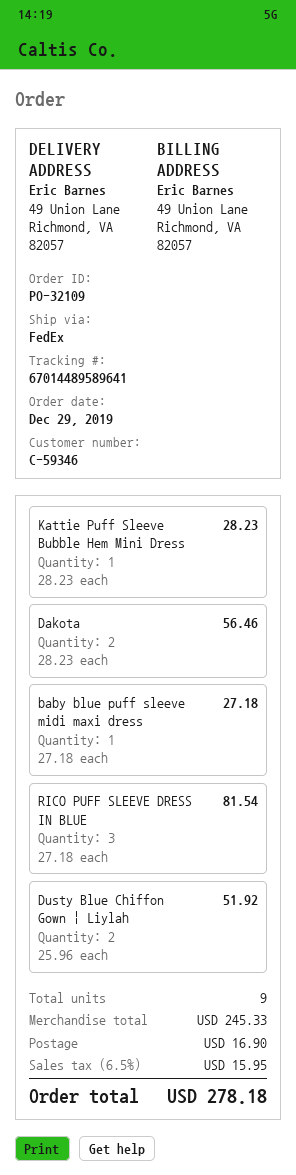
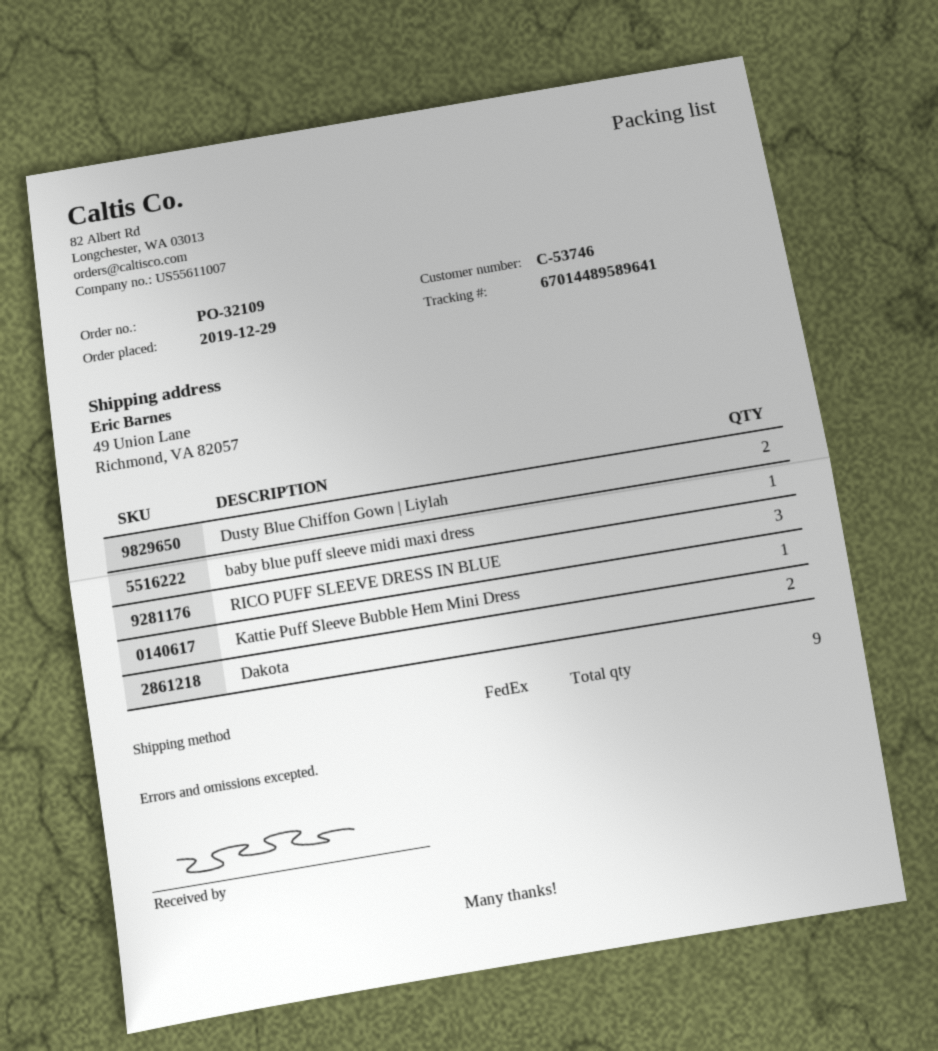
customer number: C-59346 -> C-53746

